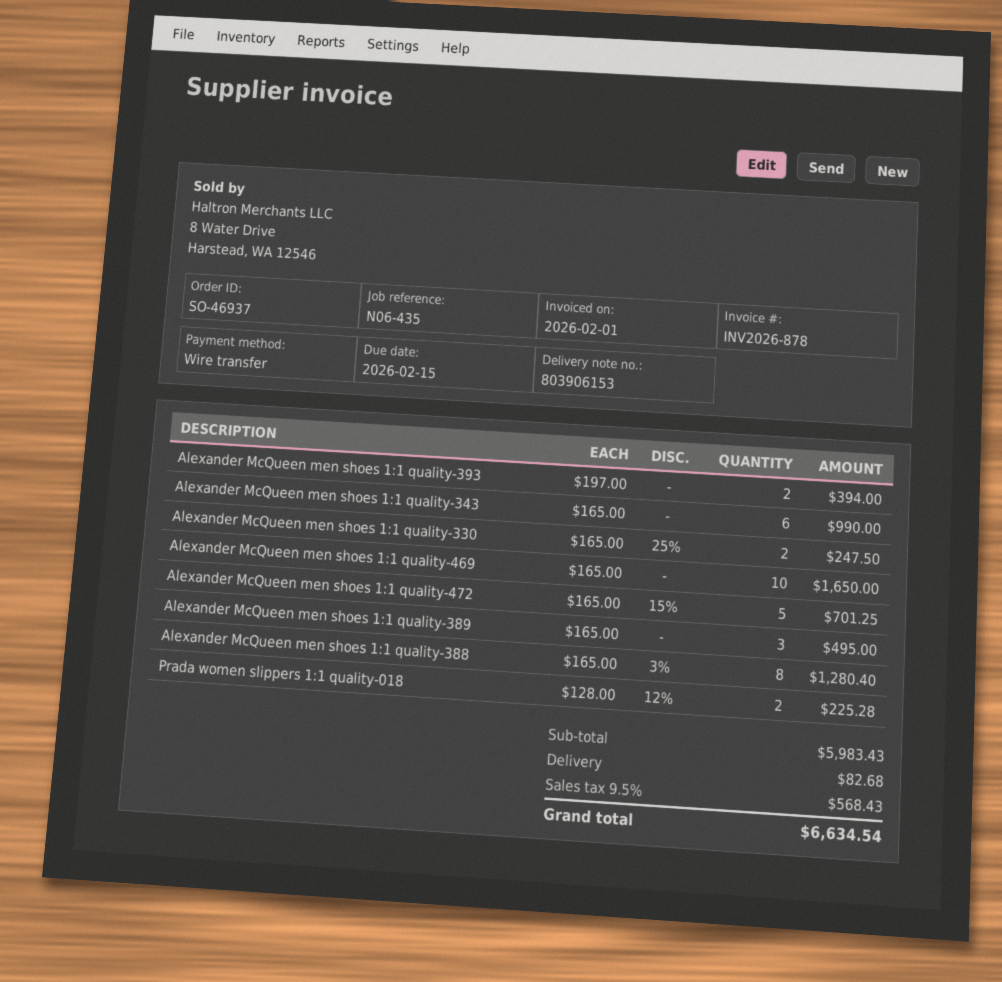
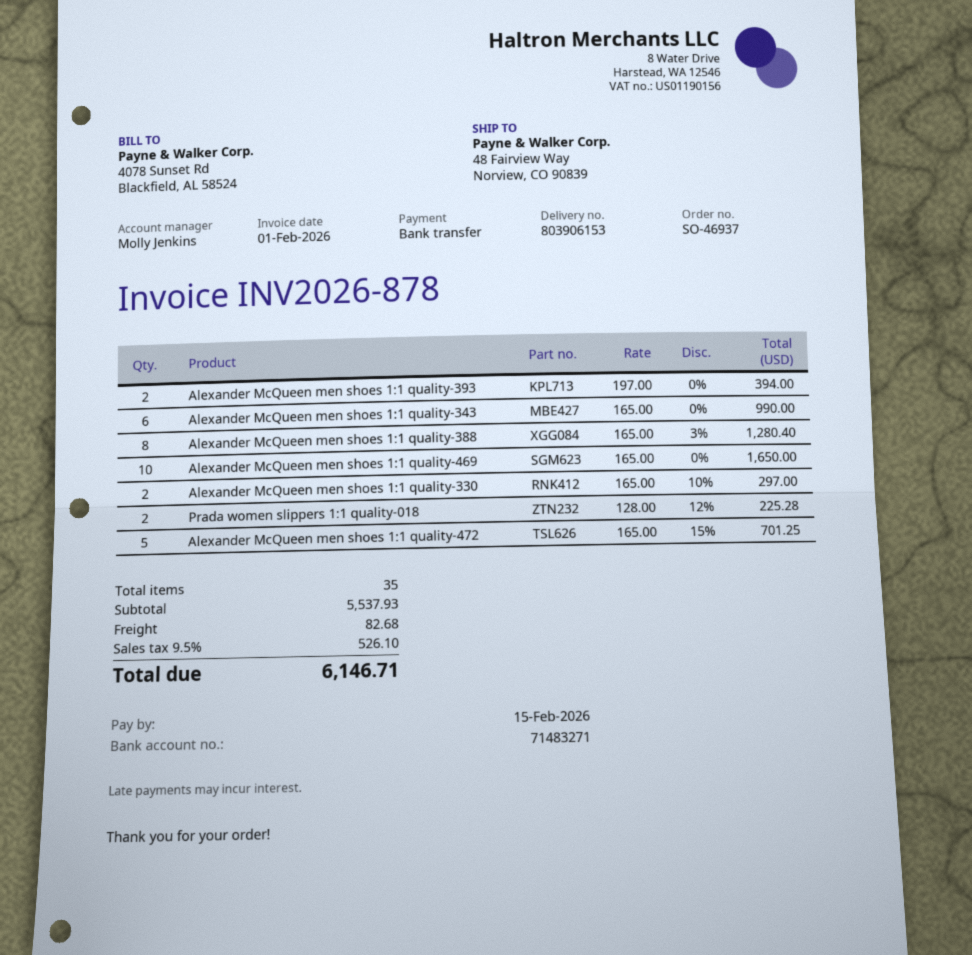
Alexander McQueen men shoes 1:1 quality-330: 2 x 165.00 - 25% = 247.50 -> 2 x 165.00 - 10% = 297.00
Alexander McQueen men shoes 1:1 quality-389: 3 x 165.00 = 495.00 -> none
subtotal: 5983.43 -> 5537.93
tax: 9.5% = 568.43 -> 9.5% = 526.10
total: 6634.54 -> 6146.71

